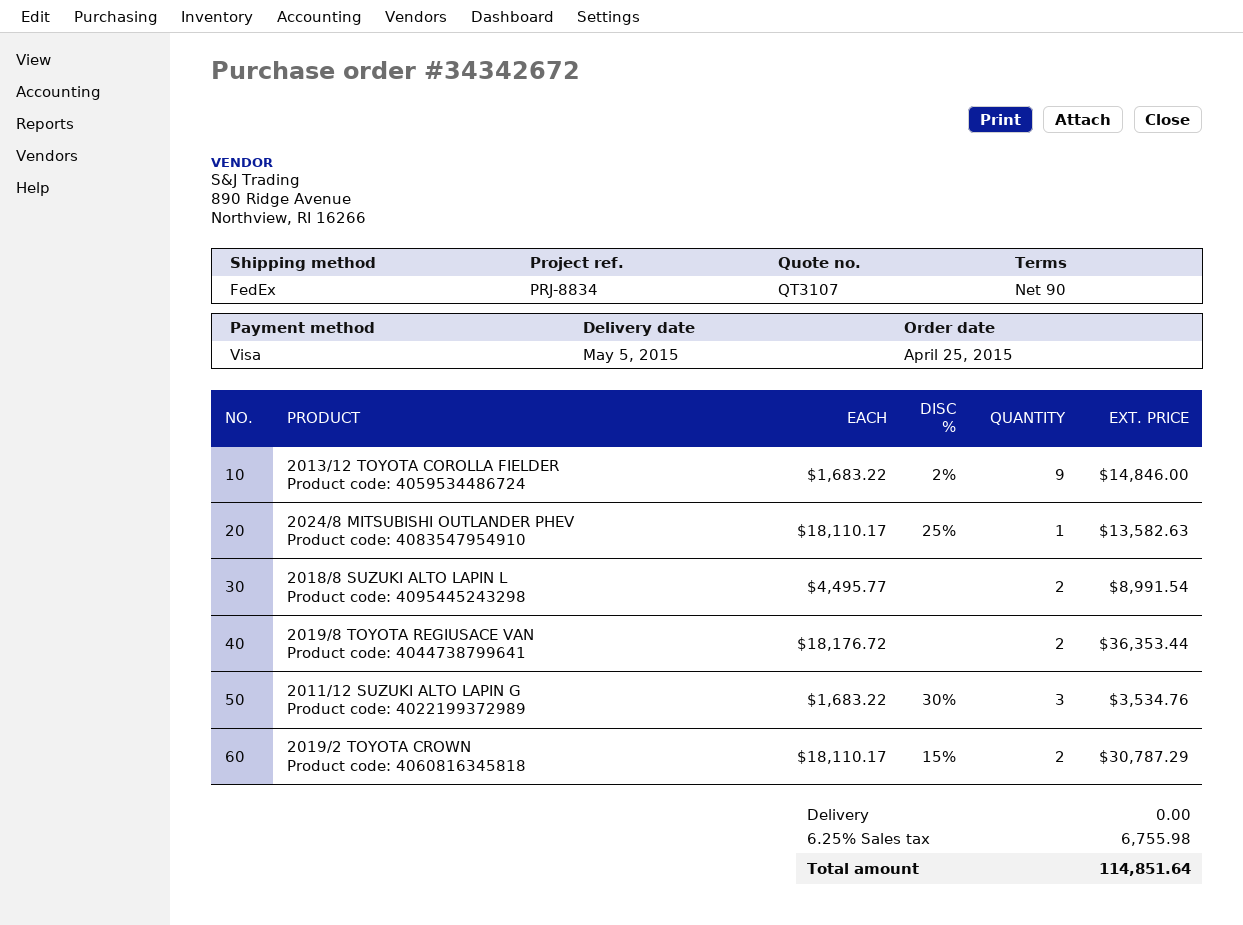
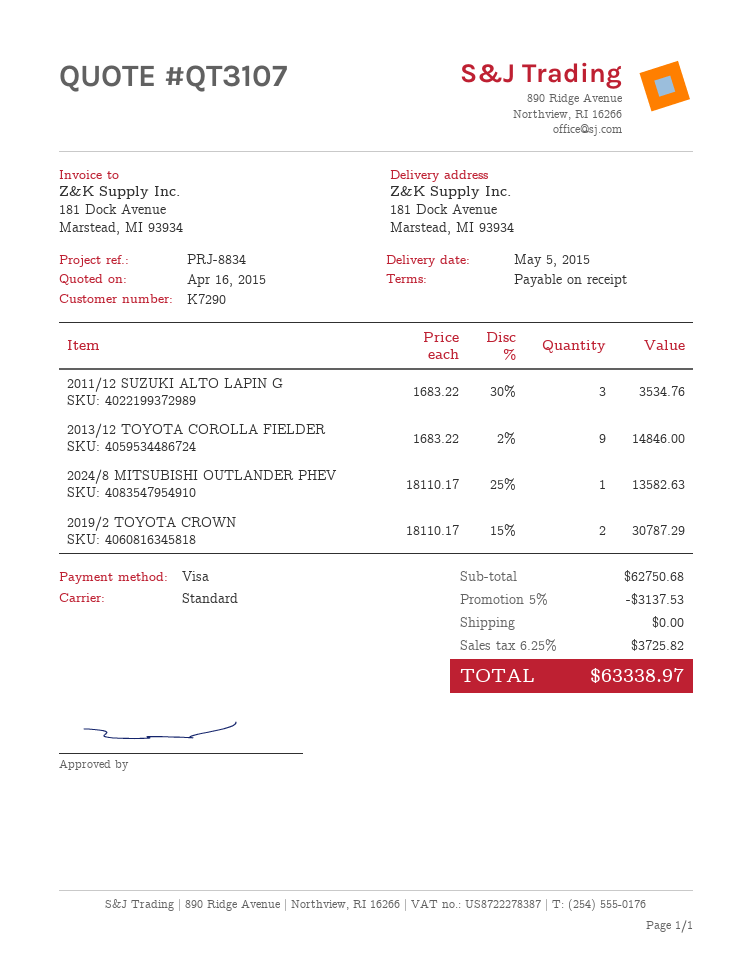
payment terms: 90 days -> on receipt
shipping method: FedEx -> standard
2018/8 SUZUKI ALTO LAPIN L: 2 x 4495.77 = 8991.54 -> none
2019/8 TOYOTA REGIUSACE VAN: 2 x 18176.72 = 36353.44 -> none
discount: none -> 5% = 3137.53
tax: 6.25% = 6755.98 -> 6.25% = 3725.82
total: 114851.64 -> 63338.97

